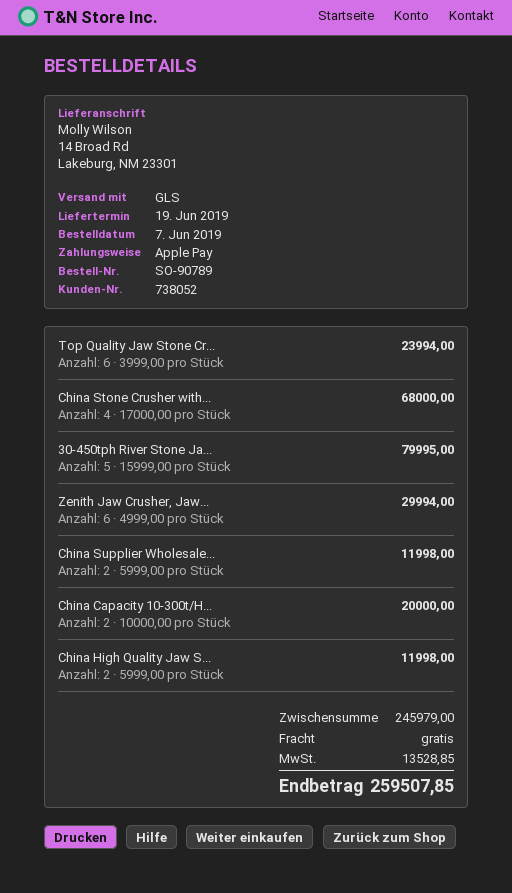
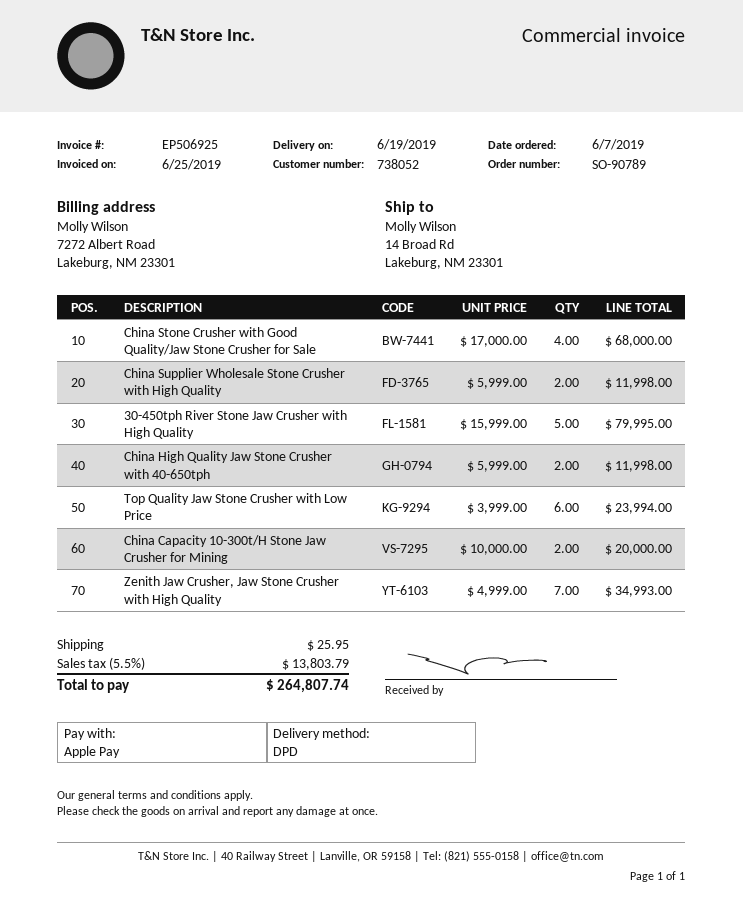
shipping method: GLS -> DPD
Zenith Jaw Crusher, Jaw...: 6 x 4999.00 = 29994.00 -> 7 x 4999.00 = 34993.00
shipping: 0.00 -> 25.95
tax: 13528.85 -> 13803.79
total: 259507.85 -> 264807.74

